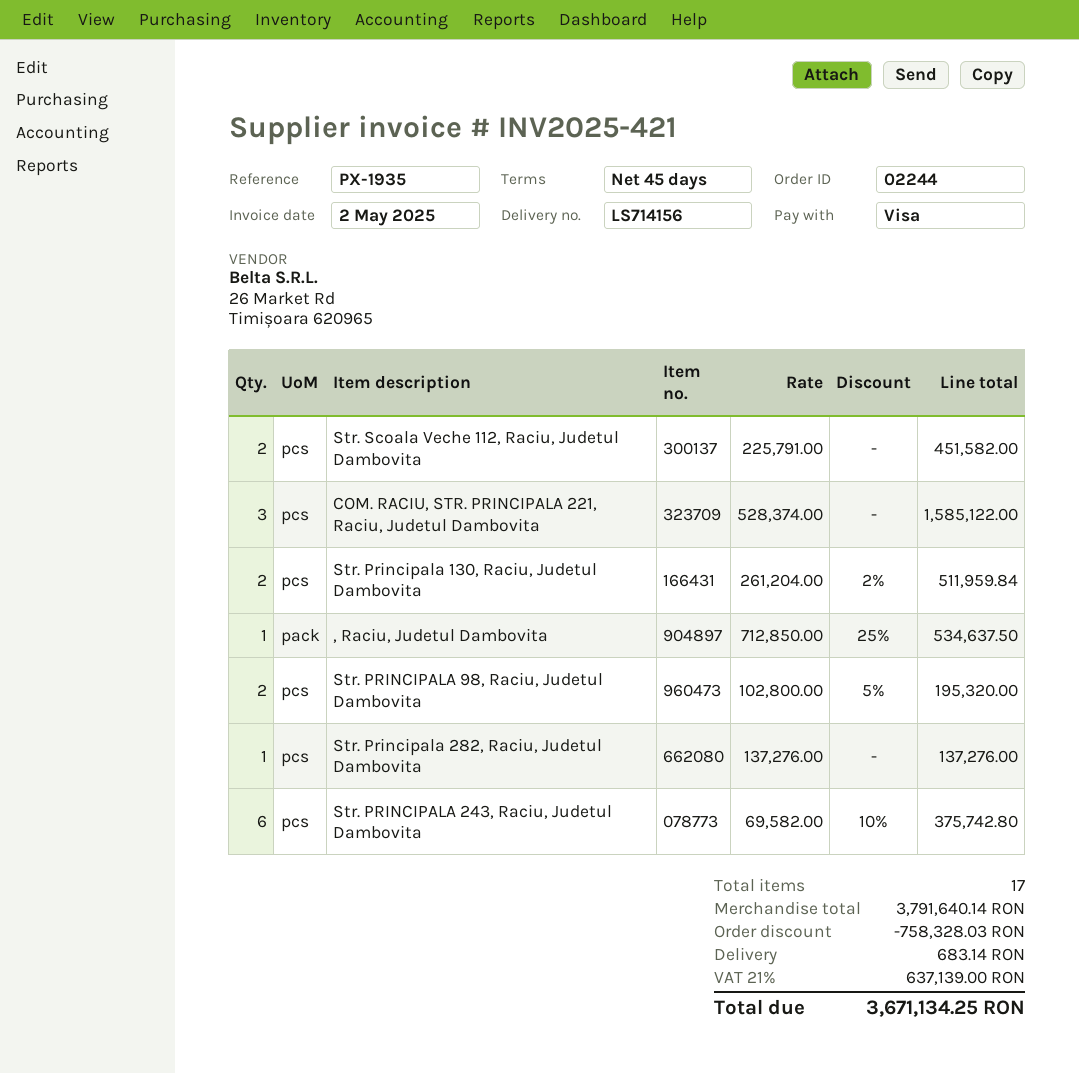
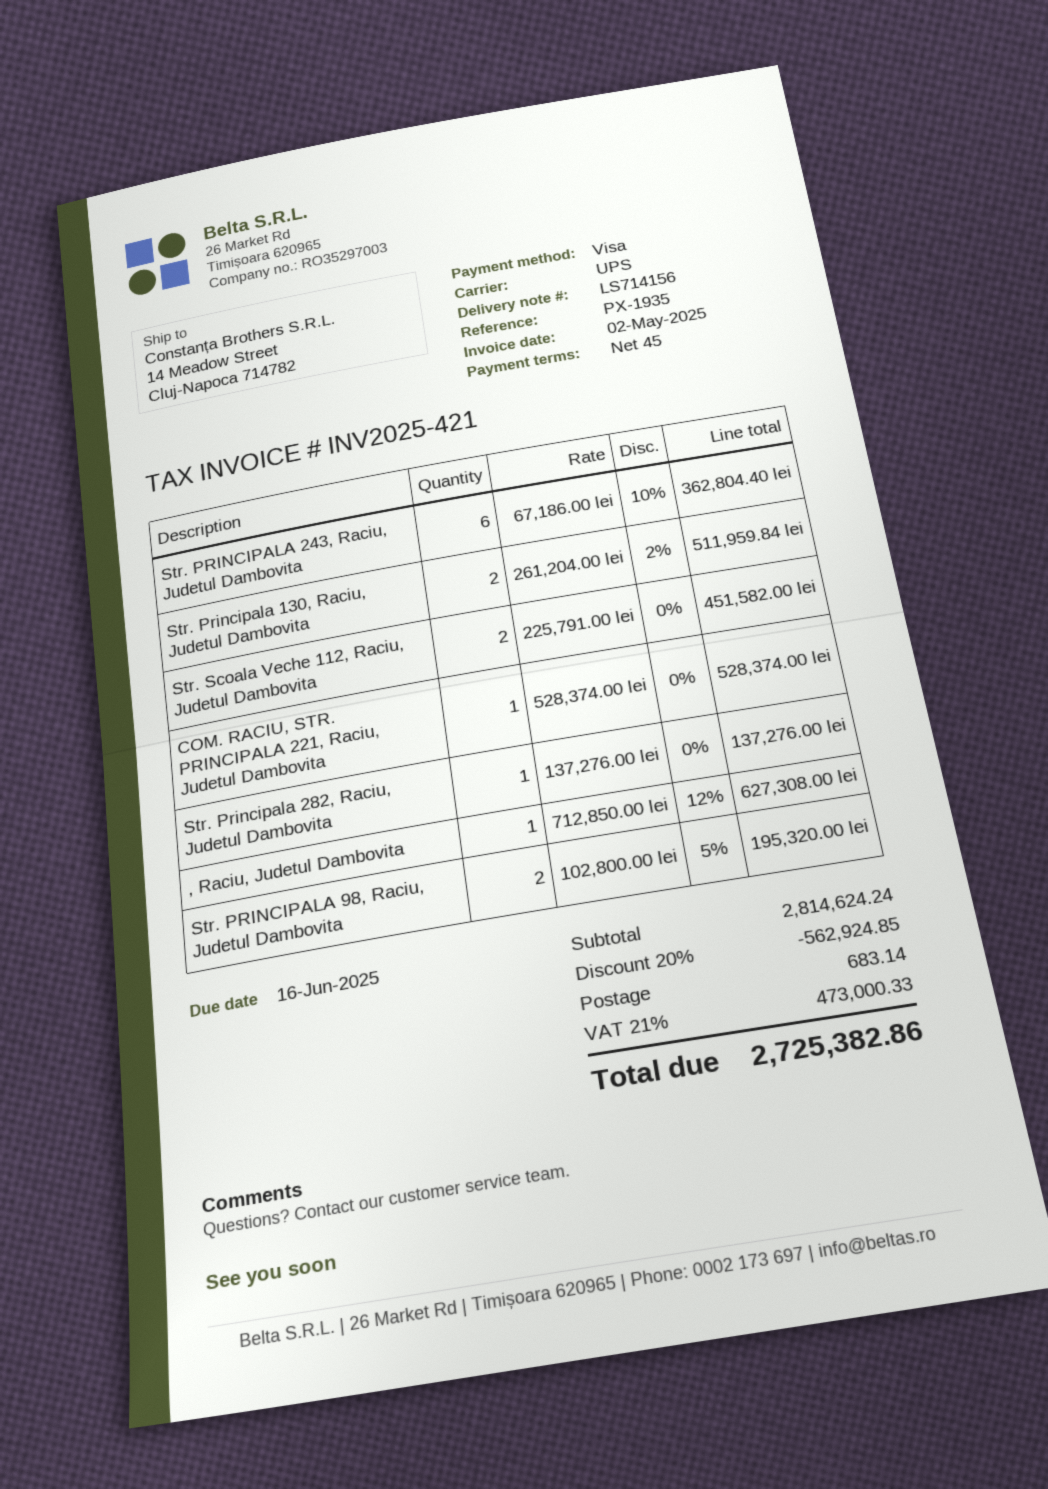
COM. RACIU, STR. PRINCIPALA 221, Raciu, Judetul Dambovita: 3 x 528374.00 = 1585122.00 -> 1 x 528374.00 = 528374.00
, Raciu, Judetul Dambovita: 1 x 712850.00 - 25% = 534637.50 -> 1 x 712850.00 - 12% = 627308.00
Str. PRINCIPALA 243, Raciu, Judetul Dambovita: 6 x 69582.00 - 10% = 375742.80 -> 6 x 67186.00 - 10% = 362804.40
subtotal: 3791640.14 -> 2814624.24
discount: 758328.03 -> 562924.85
tax: 21% = 637139.00 -> 21% = 473000.33
total: 3671134.25 -> 2725382.86

